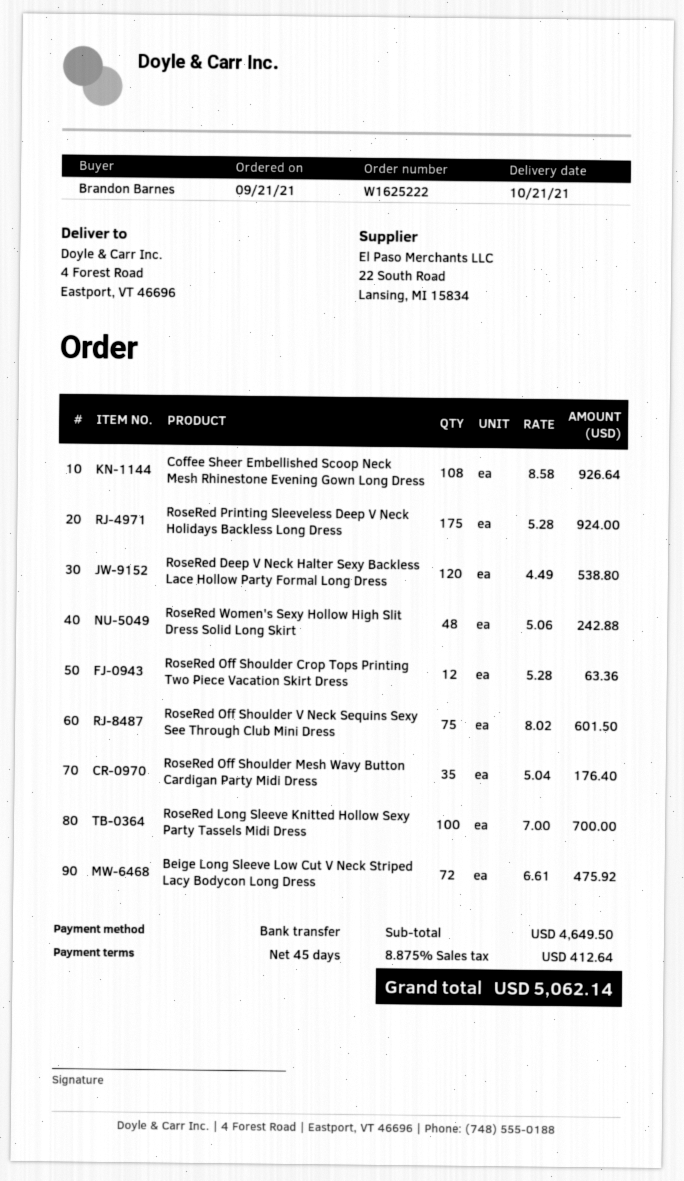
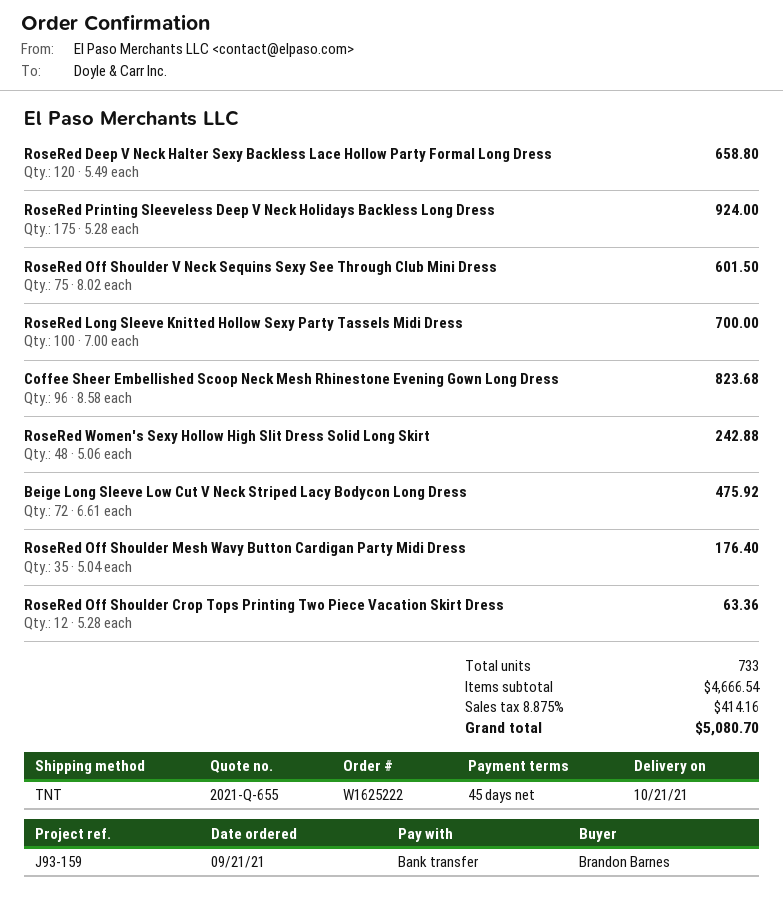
Coffee Sheer Embellished Scoop Neck Mesh Rhinestone Evening Gown Long Dress: 108 x 8.58 = 926.64 -> 96 x 8.58 = 823.68
RoseRed Deep V Neck Halter Sexy Backless Lace Hollow Party Formal Long Dress: 120 x 4.49 = 538.80 -> 120 x 5.49 = 658.80
subtotal: 4649.50 -> 4666.54
tax: 8.875% = 412.64 -> 8.875% = 414.16
total: 5062.14 -> 5080.70

